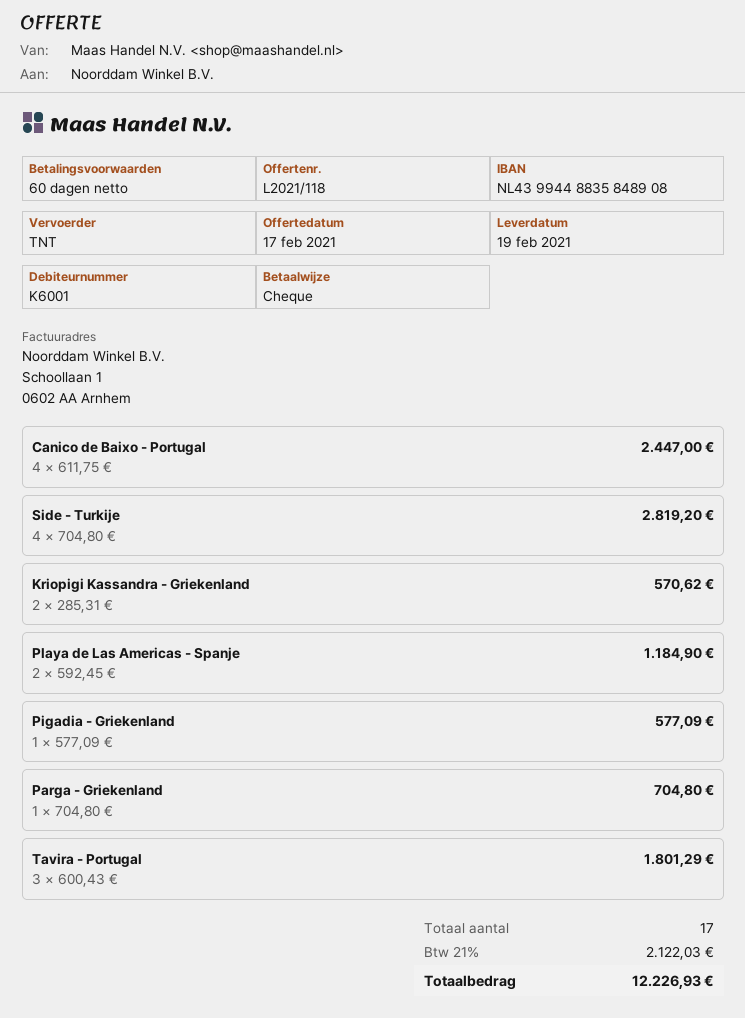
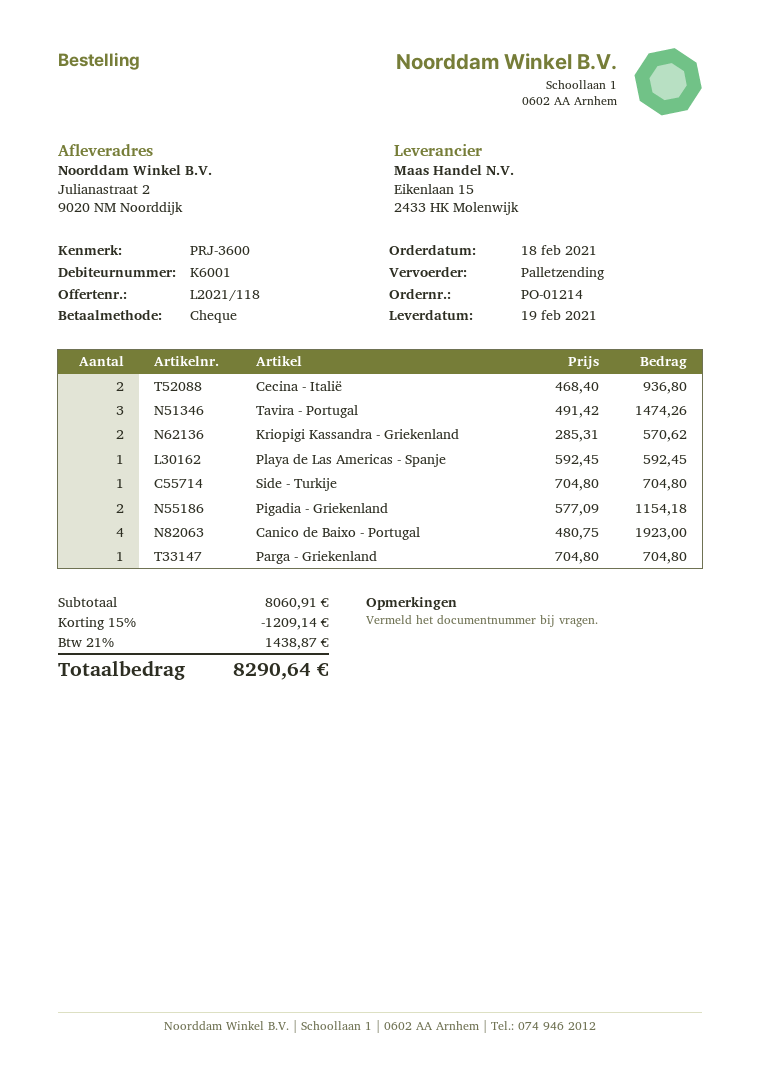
shipping method: TNT -> pallet freight
Canico de Baixo - Portugal: 4 x 611.75 = 2447.00 -> 4 x 480.75 = 1923.00
Side - Turkije: 4 x 704.80 = 2819.20 -> 1 x 704.80 = 704.80
Playa de Las Americas - Spanje: 2 x 592.45 = 1184.90 -> 1 x 592.45 = 592.45
Pigadia - Griekenland: 1 x 577.09 = 577.09 -> 2 x 577.09 = 1154.18
Tavira - Portugal: 3 x 600.43 = 1801.29 -> 3 x 491.42 = 1474.26
Cecina - Italië: none -> 2 x 468.40 = 936.80
discount: none -> 15% = 1209.14
tax: 21% = 2122.03 -> 21% = 1438.87
total: 12226.93 -> 8290.64

